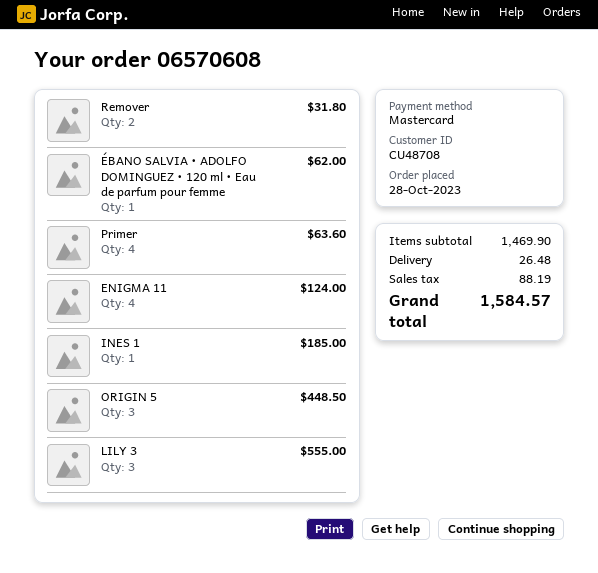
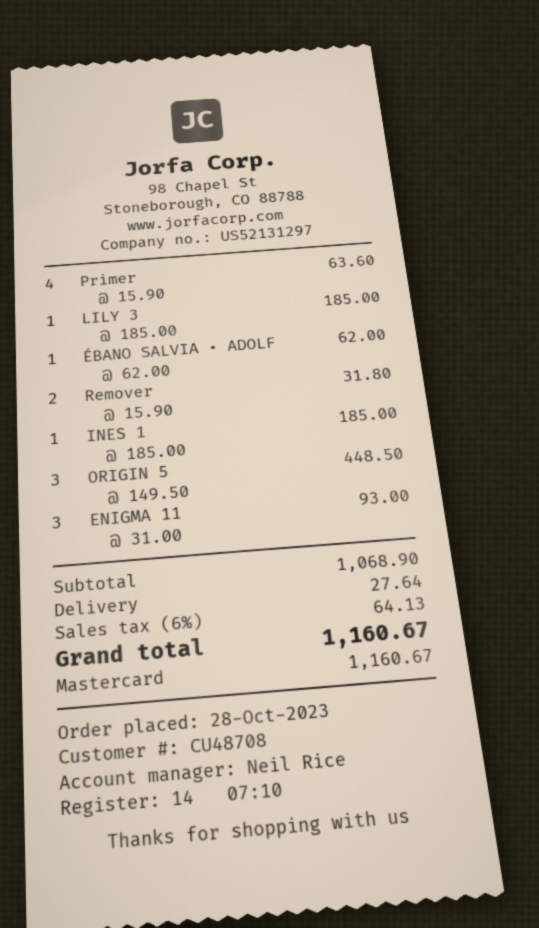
ENIGMA 11: 4 for 124.00 -> 3 for 93.00
LILY 3: 3 for 555.00 -> 1 for 185.00
subtotal: 1469.90 -> 1068.90
shipping: 26.48 -> 27.64
tax: 88.19 -> 64.13
total: 1584.57 -> 1160.67

